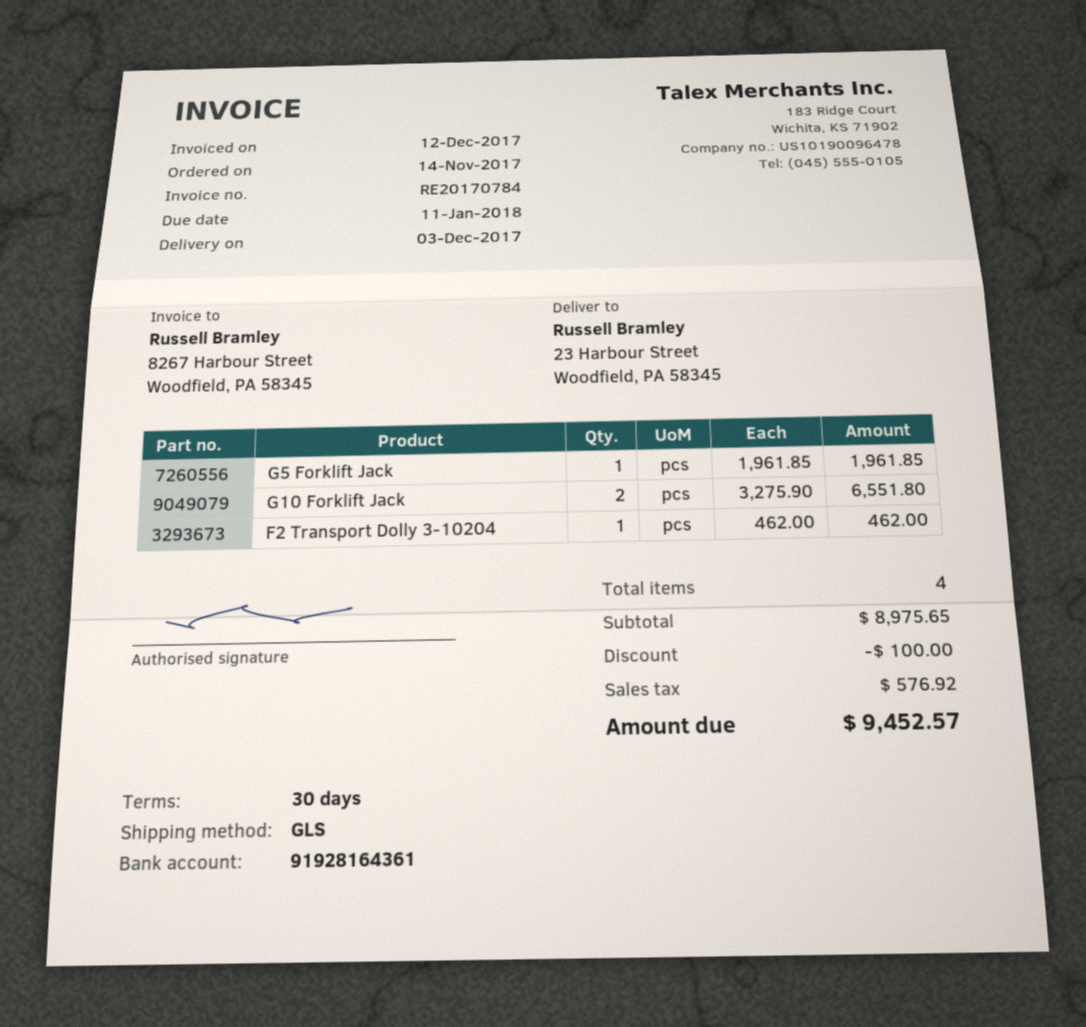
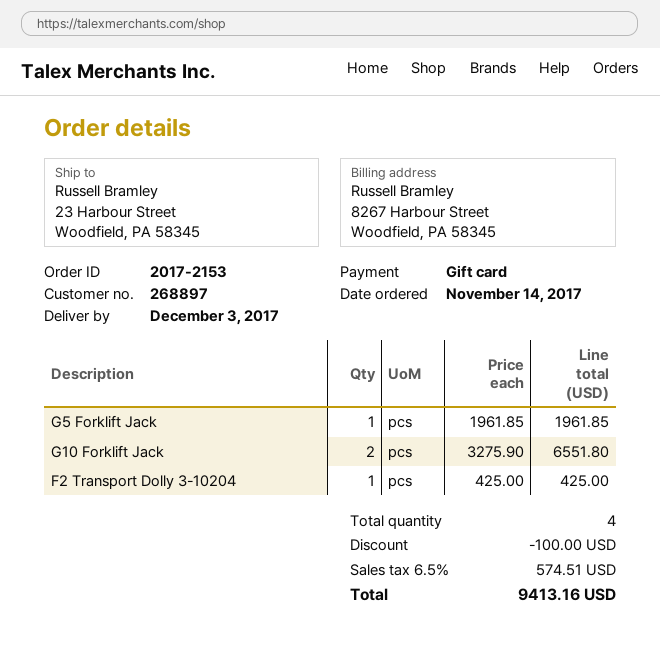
F2 Transport Dolly 3-10204: 1 x 462.00 = 462.00 -> 1 x 425.00 = 425.00
tax: 576.92 -> 574.51
total: 9452.57 -> 9413.16

